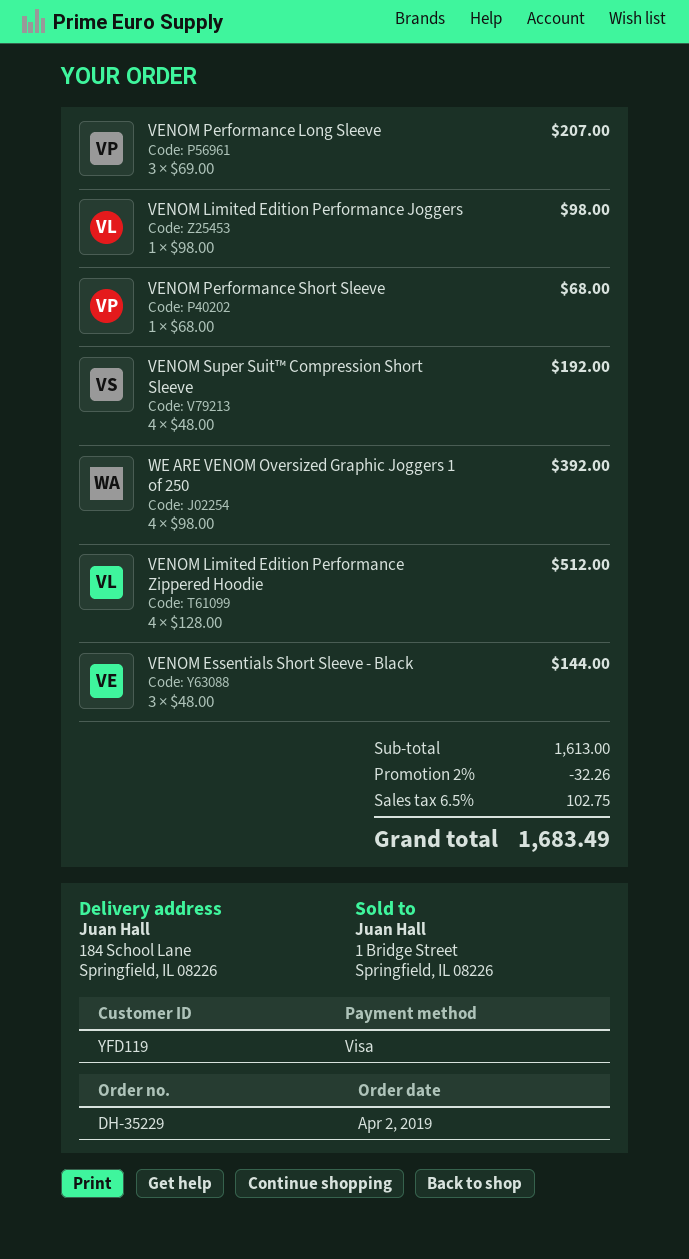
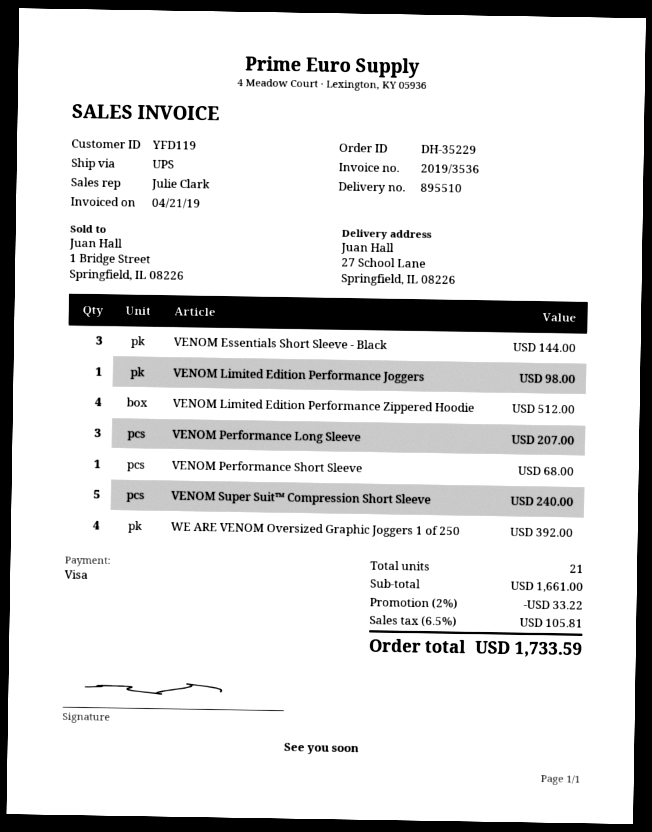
ship to: 184 School Lane, Springfield, IL 08226 -> 27 School Lane, Springfield, IL 08226
VENOM Super Suit™ Compression Short Sleeve: 4 for 192.00 -> 5 for 240.00
subtotal: 1613.00 -> 1661.00
discount: 2% = 32.26 -> 2% = 33.22
tax: 6.5% = 102.75 -> 6.5% = 105.81
total: 1683.49 -> 1733.59

